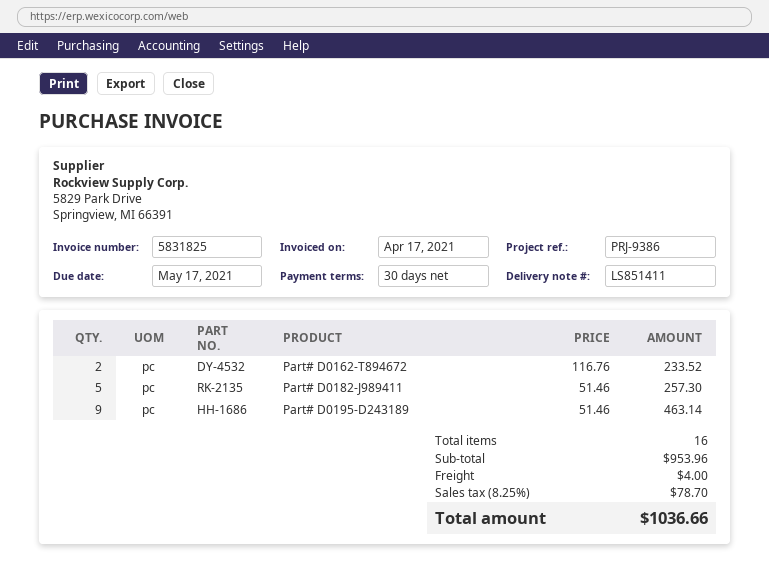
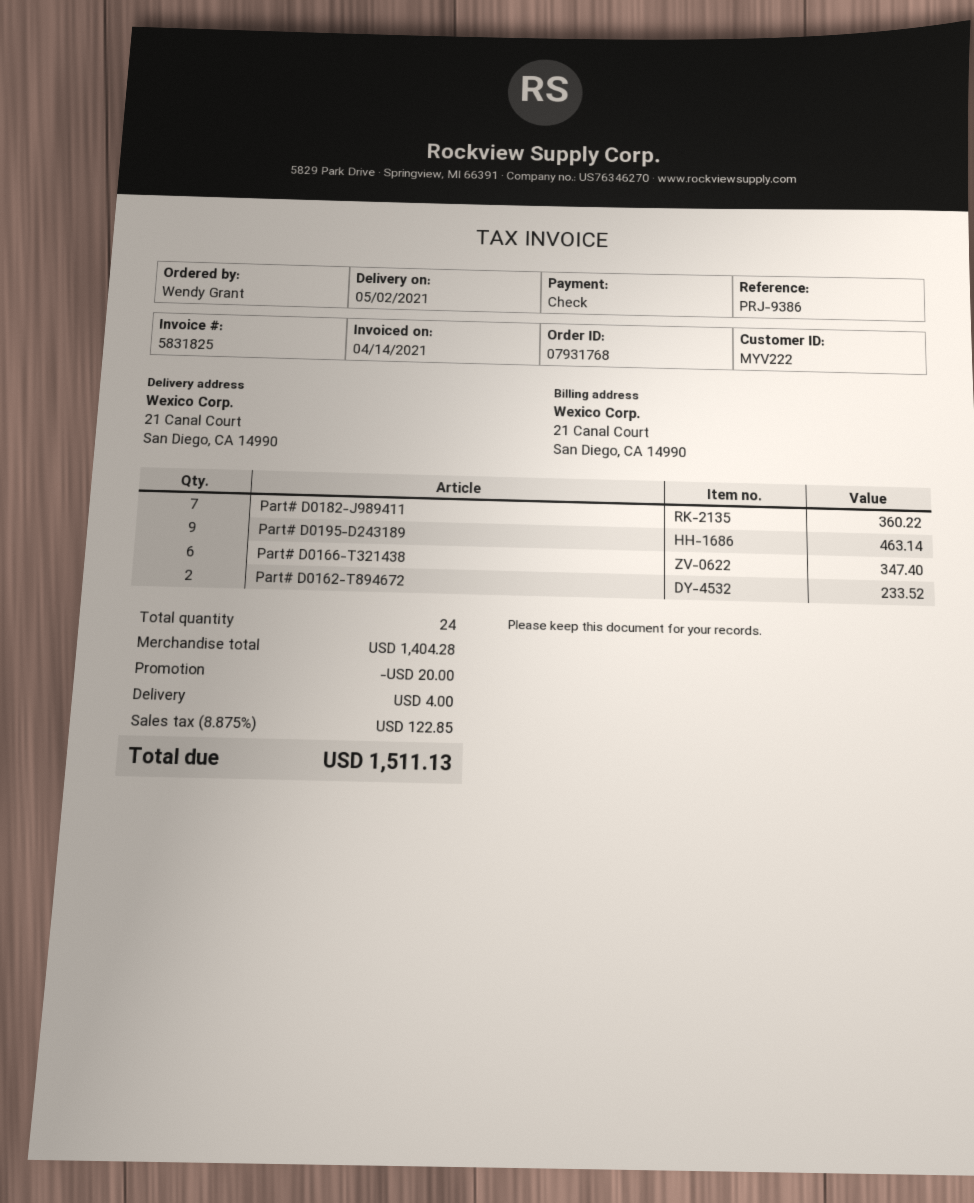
invoice date: 2021-04-17 -> 2021-04-14
Part# D0182-J989411: 5 for 257.30 -> 7 for 360.22
Part# D0166-T321438: none -> 6 for 347.40
total quantity: 16 -> 24
subtotal: 953.96 -> 1404.28
discount: none -> 20.00
tax: 8.25% = 78.70 -> 8.875% = 122.85
total: 1036.66 -> 1511.13

